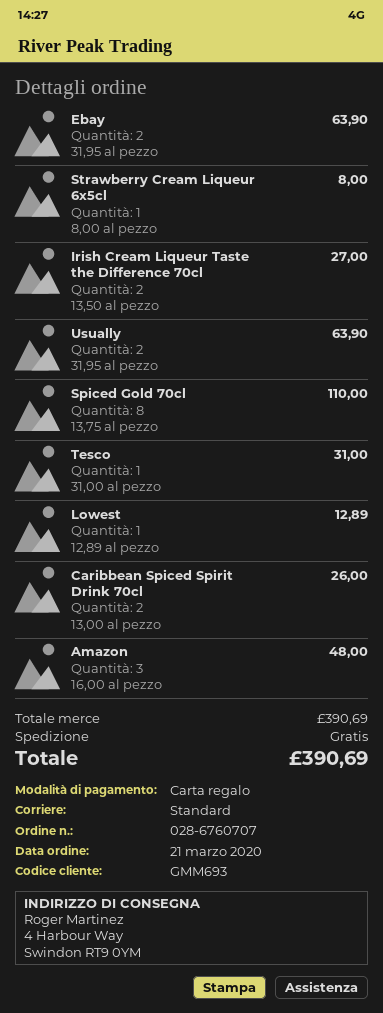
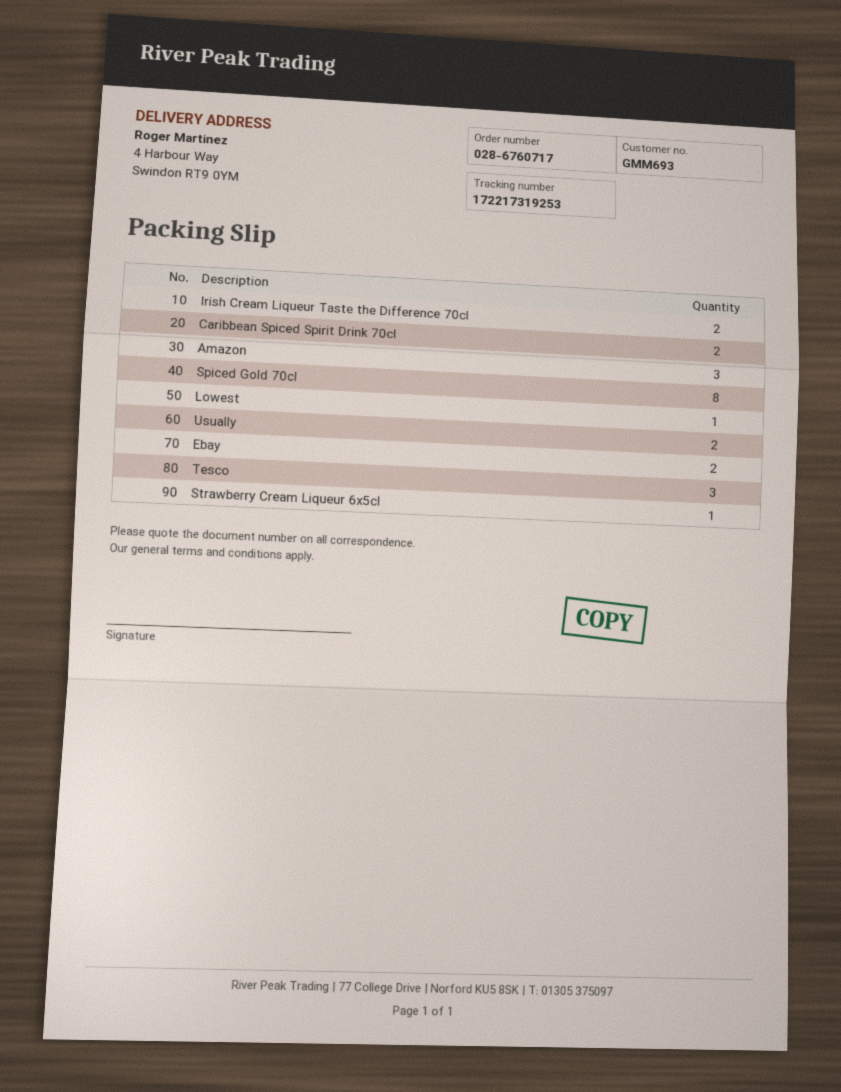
order number: 028-6760707 -> 028-6760717
Tesco: 1 -> 3

